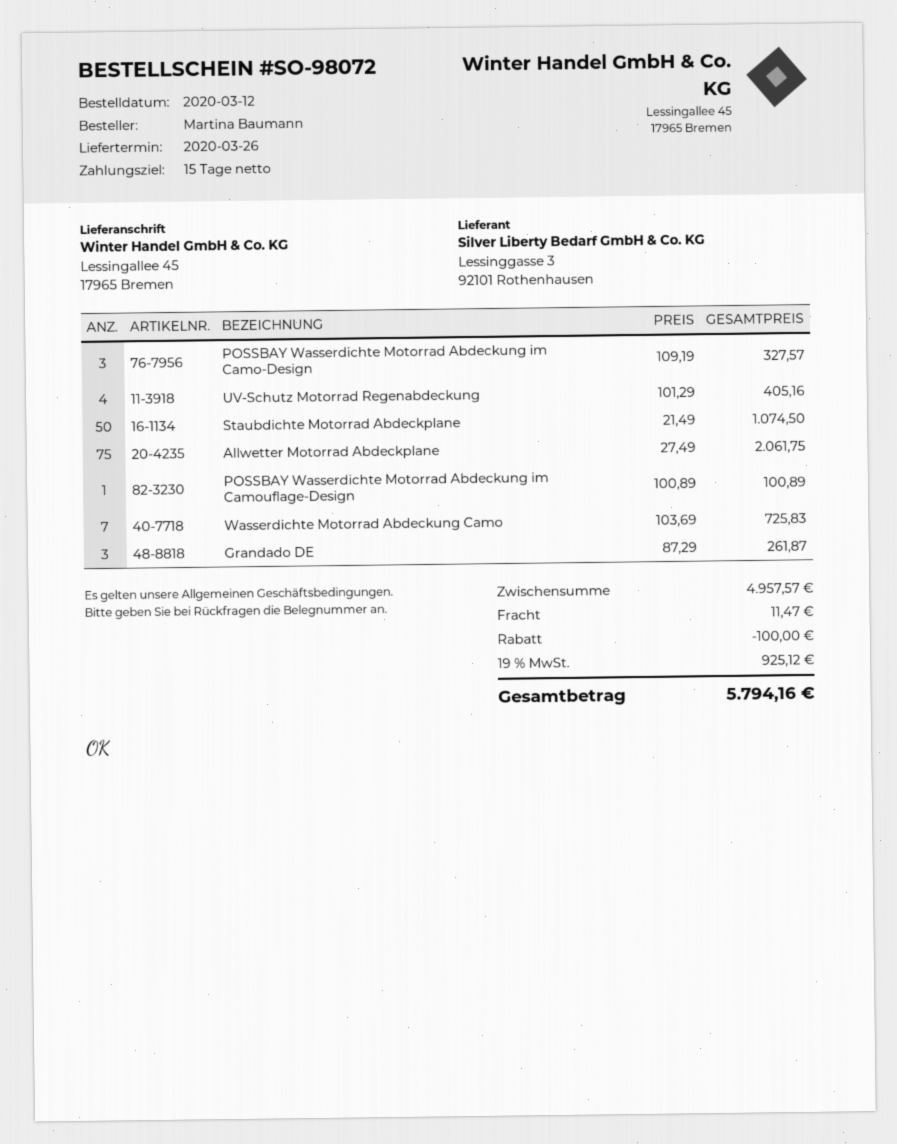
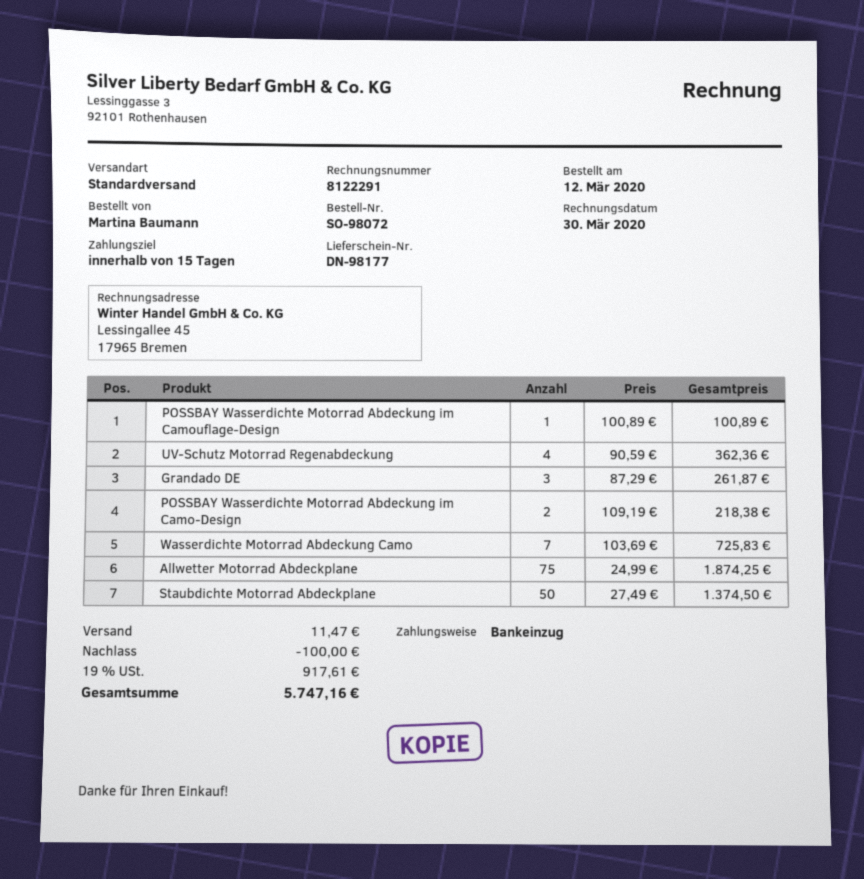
POSSBAY Wasserdichte Motorrad Abdeckung im Camo-Design: 3 x 109.19 = 327.57 -> 2 x 109.19 = 218.38
UV-Schutz Motorrad Regenabdeckung: 4 x 101.29 = 405.16 -> 4 x 90.59 = 362.36
Staubdichte Motorrad Abdeckplane: 50 x 21.49 = 1074.50 -> 50 x 27.49 = 1374.50
Allwetter Motorrad Abdeckplane: 75 x 27.49 = 2061.75 -> 75 x 24.99 = 1874.25
tax: 19% = 925.12 -> 19% = 917.61
total: 5794.16 -> 5747.16

